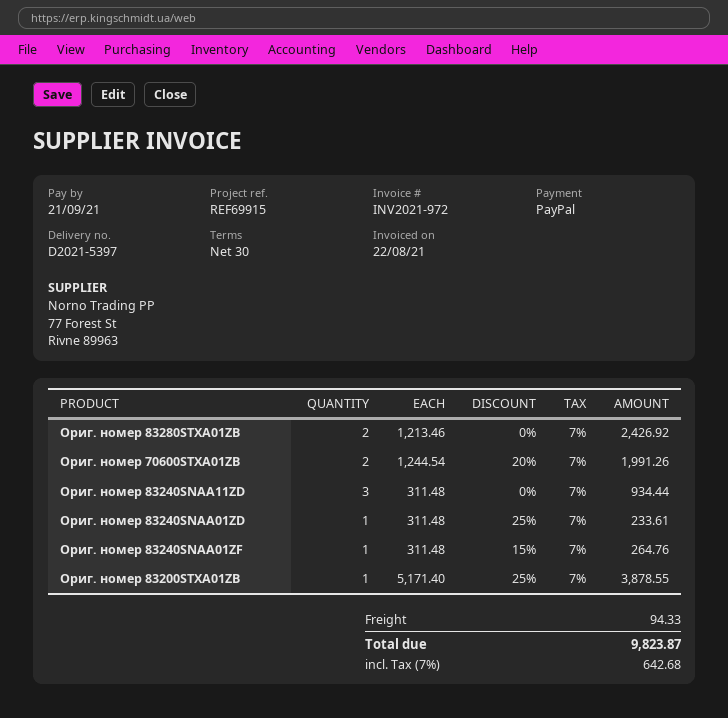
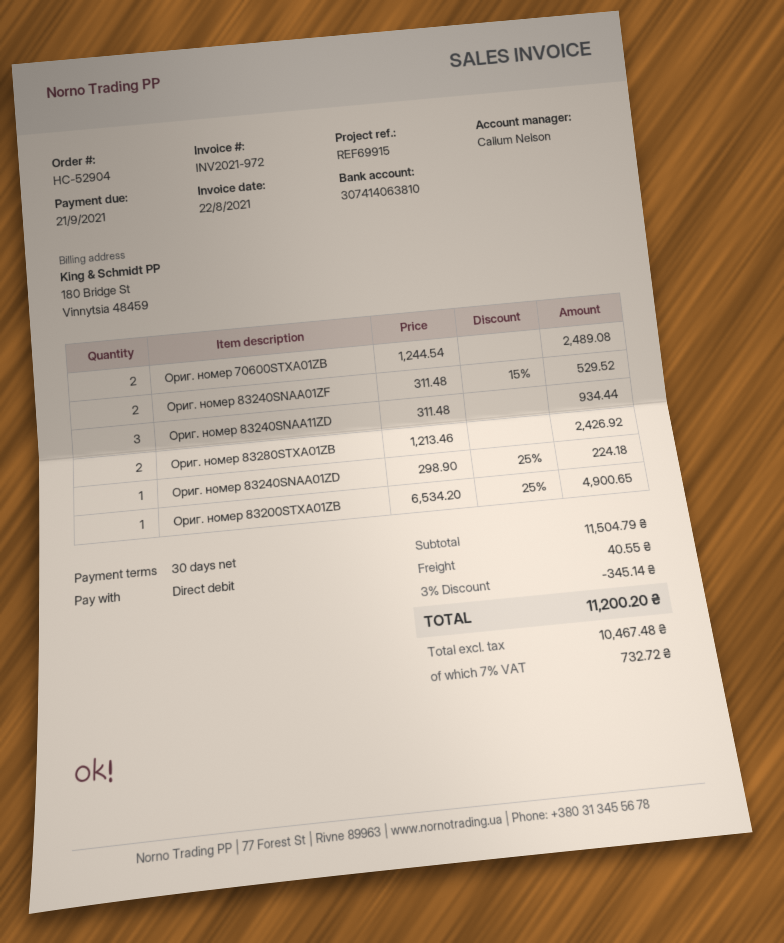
payment method: PayPal -> direct debit
Ориг. номер 70600STXA01ZB: 2 x 1244.54 - 20% = 1991.26 -> 2 x 1244.54 = 2489.08
Ориг. номер 83240SNAA01ZD: 1 x 311.48 - 25% = 233.61 -> 1 x 298.90 - 25% = 224.18
Ориг. номер 83240SNAA01ZF: 1 x 311.48 - 15% = 264.76 -> 2 x 311.48 - 15% = 529.52
Ориг. номер 83200STXA01ZB: 1 x 5171.40 - 25% = 3878.55 -> 1 x 6534.20 - 25% = 4900.65
discount: none -> 3% = 345.14
shipping: 94.33 -> 40.55
tax: 7% = 642.68 -> 7% = 732.72
total: 9823.87 -> 11200.20

